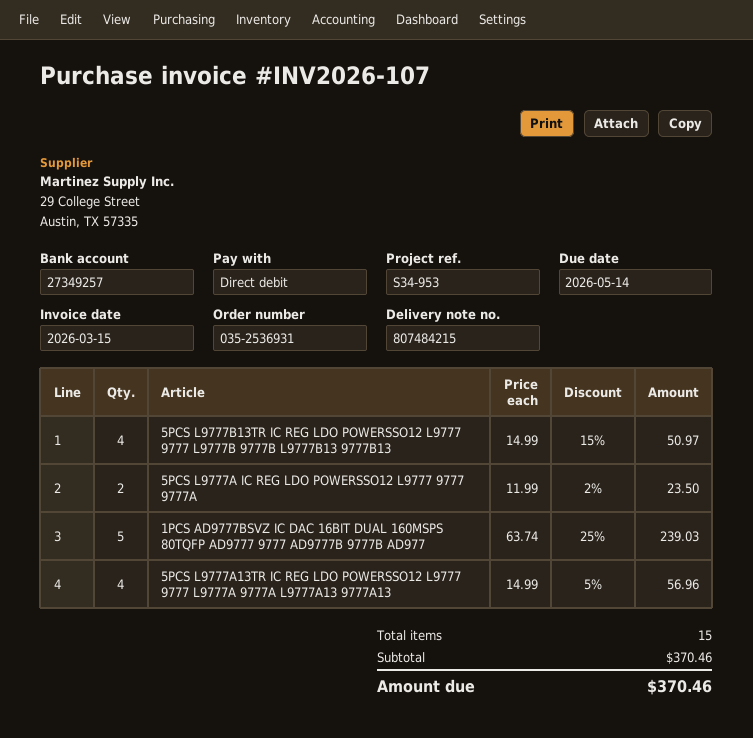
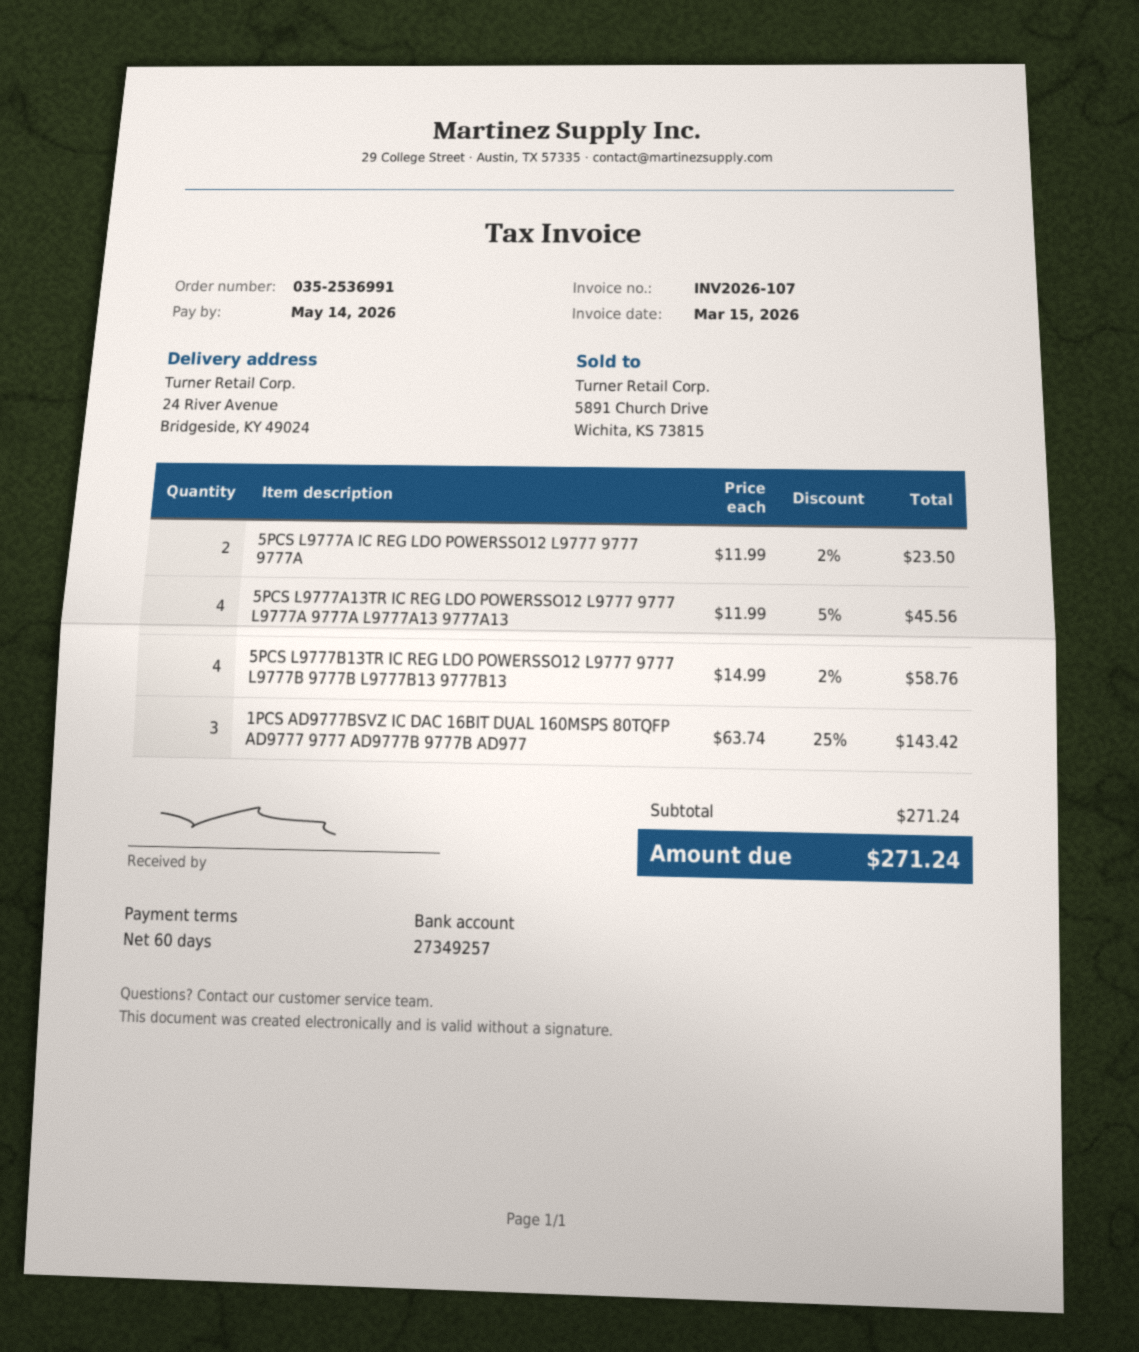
order number: 035-2536931 -> 035-2536991
5PCS L9777B13TR IC REG LDO POWERSSO12 L9777 9777 L9777B 9777B L9777B13 9777B13: 4 x 14.99 - 15% = 50.97 -> 4 x 14.99 - 2% = 58.76
1PCS AD9777BSVZ IC DAC 16BIT DUAL 160MSPS 80TQFP AD9777 9777 AD9777B 9777B AD977: 5 x 63.74 - 25% = 239.03 -> 3 x 63.74 - 25% = 143.42
5PCS L9777A13TR IC REG LDO POWERSSO12 L9777 9777 L9777A 9777A L9777A13 9777A13: 4 x 14.99 - 5% = 56.96 -> 4 x 11.99 - 5% = 45.56
subtotal: 370.46 -> 271.24
total: 370.46 -> 271.24

